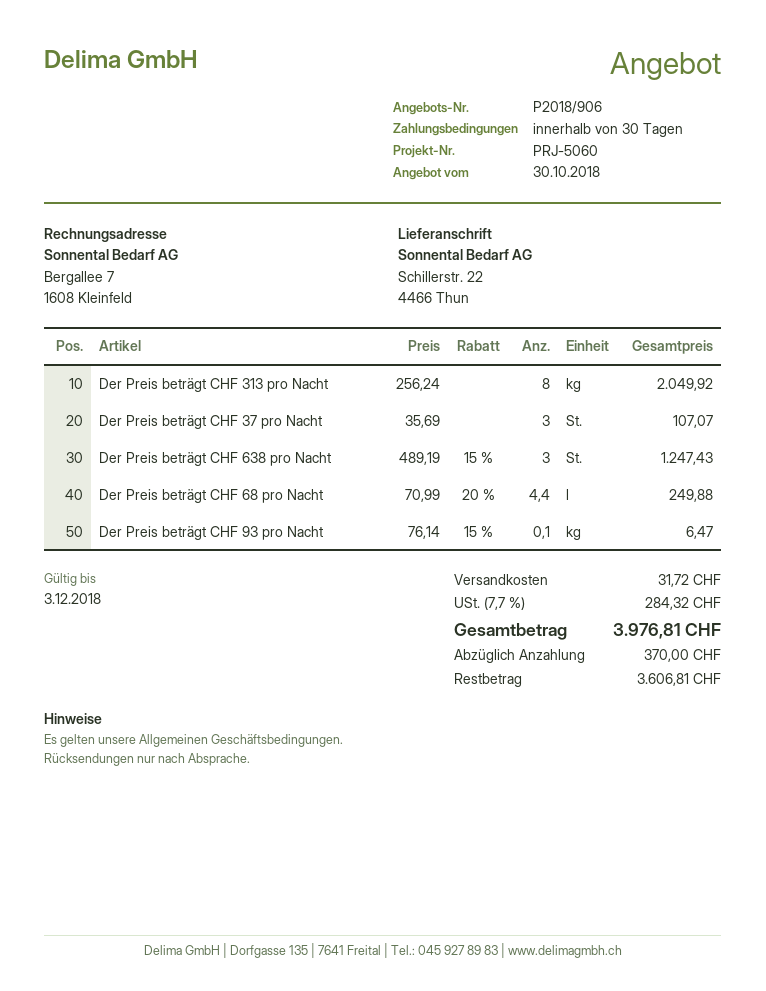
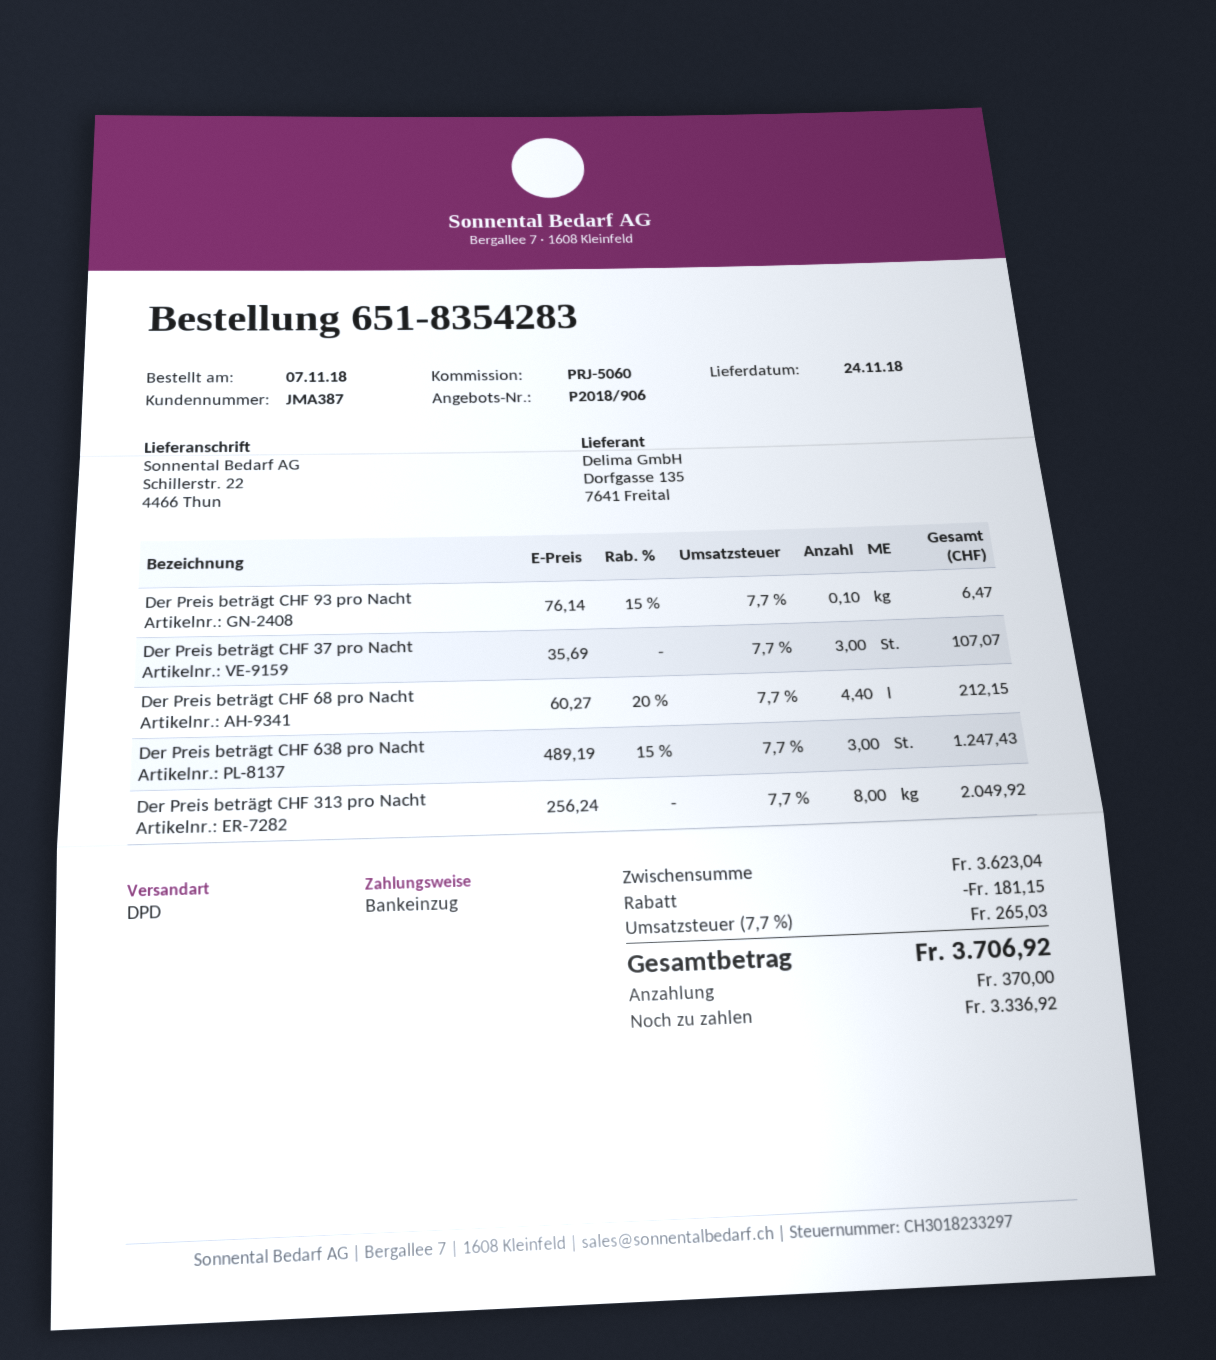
Der Preis beträgt CHF 68 pro Nacht: 4.4 x 70.99 - 20% = 249.88 -> 4.4 x 60.27 - 20% = 212.15
discount: none -> 181.15
shipping: 31.72 -> none
tax: 7.7% = 284.32 -> 7.7% = 265.03
total: 3976.81 -> 3706.92
balance: 3606.81 -> 3336.92

